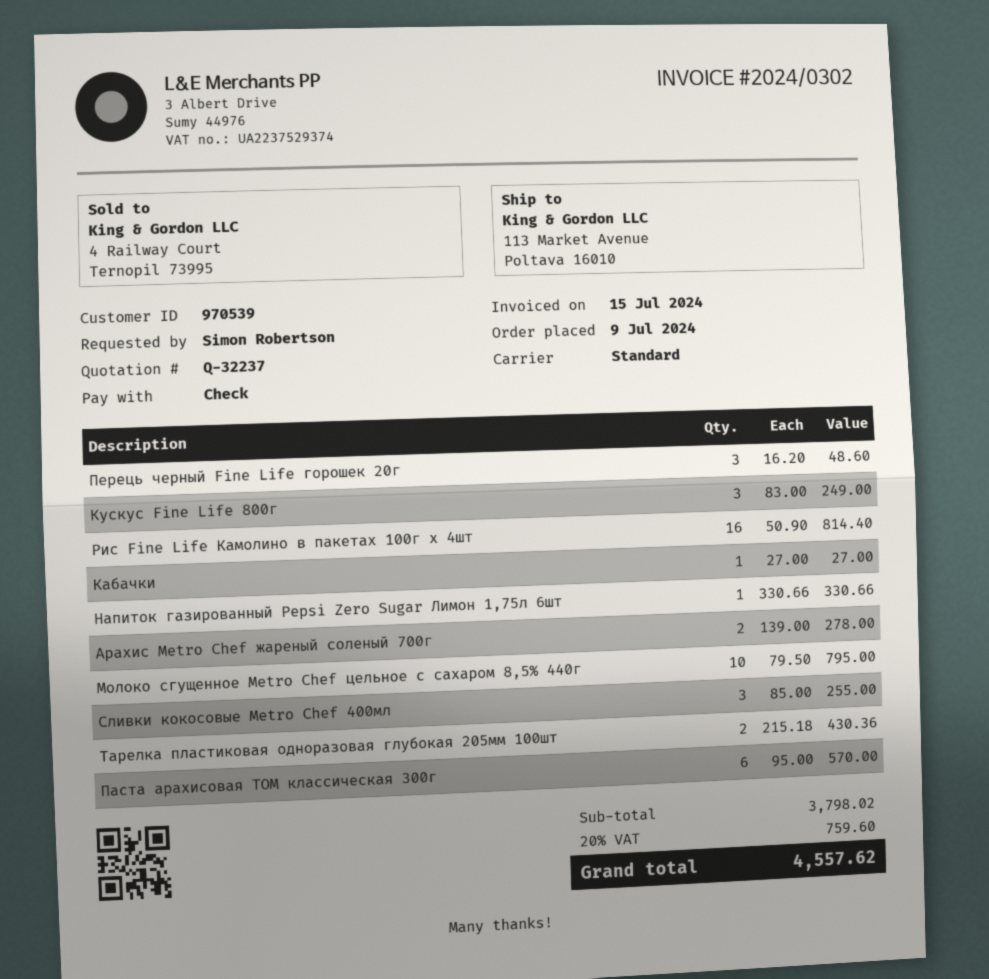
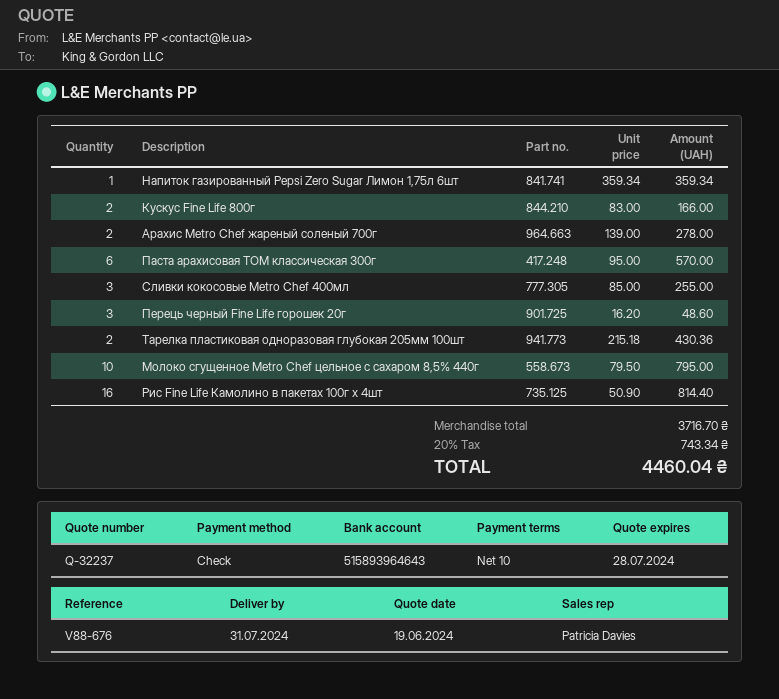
Кускус Fine Life 800г: 3 x 83.00 = 249.00 -> 2 x 83.00 = 166.00
Кабачки: 1 x 27.00 = 27.00 -> none
Напиток газированный Pepsi Zero Sugar Лимон 1,75л 6шт: 1 x 330.66 = 330.66 -> 1 x 359.34 = 359.34
subtotal: 3798.02 -> 3716.70
tax: 20% = 759.60 -> 20% = 743.34
total: 4557.62 -> 4460.04

